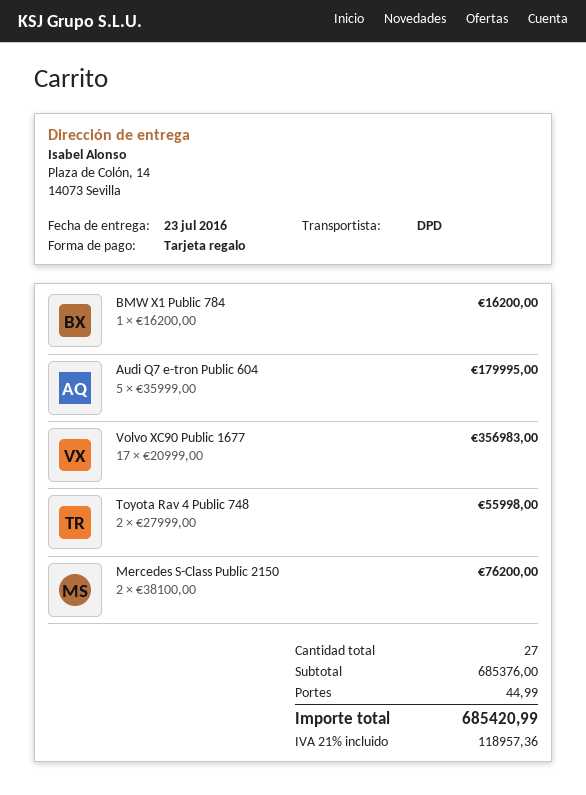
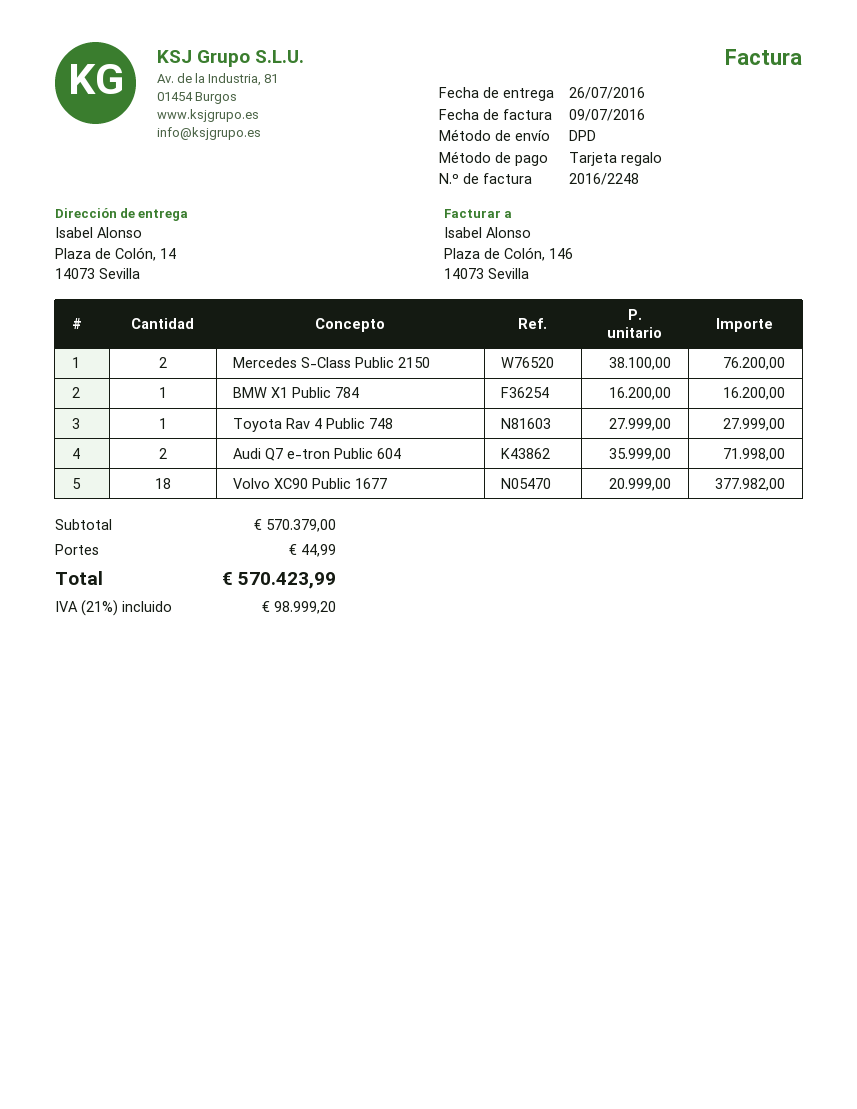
delivery date: 2016-07-23 -> 2016-07-26
Audi Q7 e-tron Public 604: 5 x 35999.00 = 179995.00 -> 2 x 35999.00 = 71998.00
Volvo XC90 Public 1677: 17 x 20999.00 = 356983.00 -> 18 x 20999.00 = 377982.00
Toyota Rav 4 Public 748: 2 x 27999.00 = 55998.00 -> 1 x 27999.00 = 27999.00
subtotal: 685376.00 -> 570379.00
tax: 21% = 118957.36 -> 21% = 98999.20
total: 685420.99 -> 570423.99

